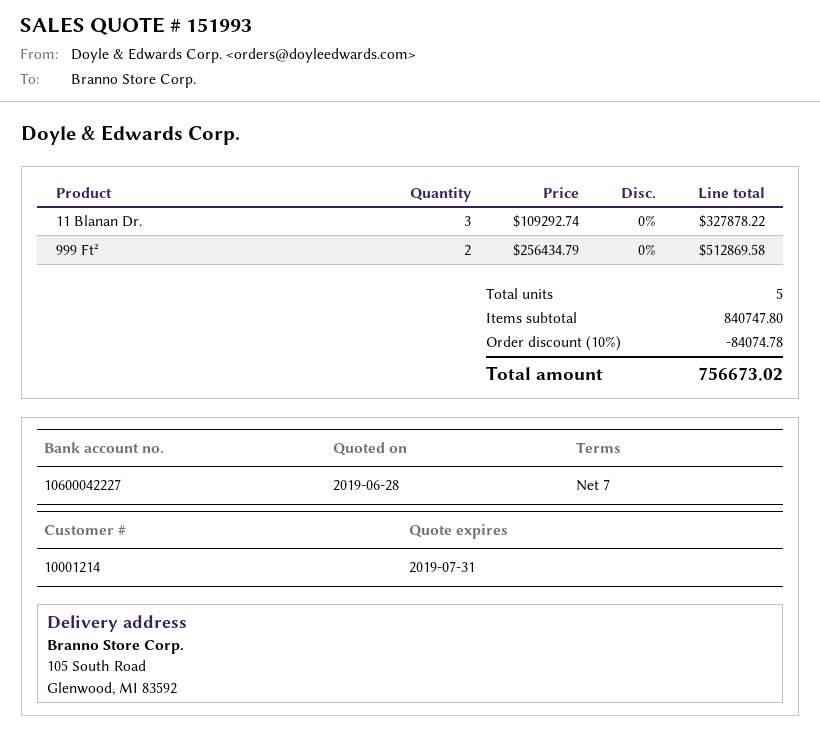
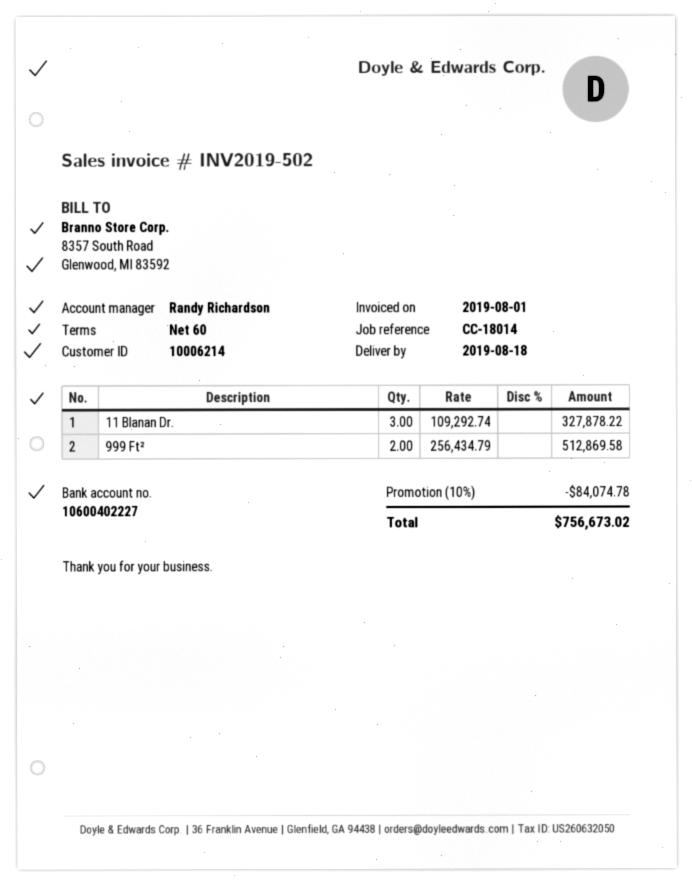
payment terms: 7 days -> 60 days
customer number: 10001214 -> 10006214
bank account: 10600042227 -> 10600402227

